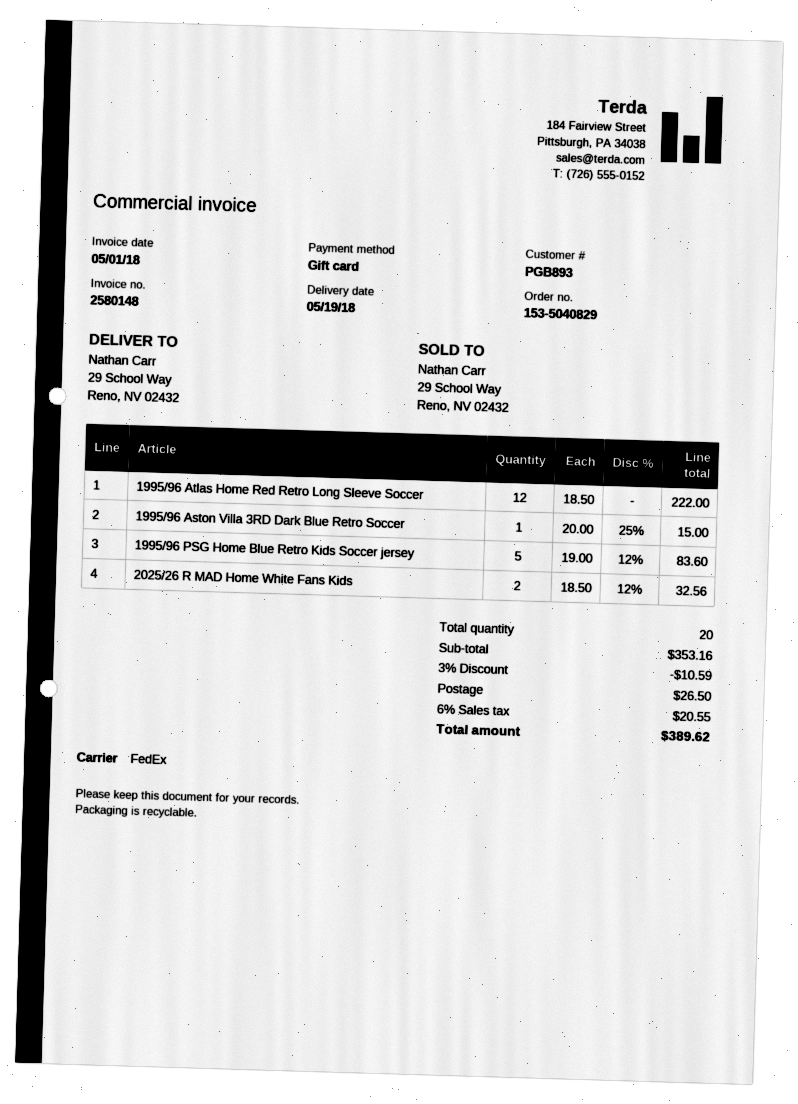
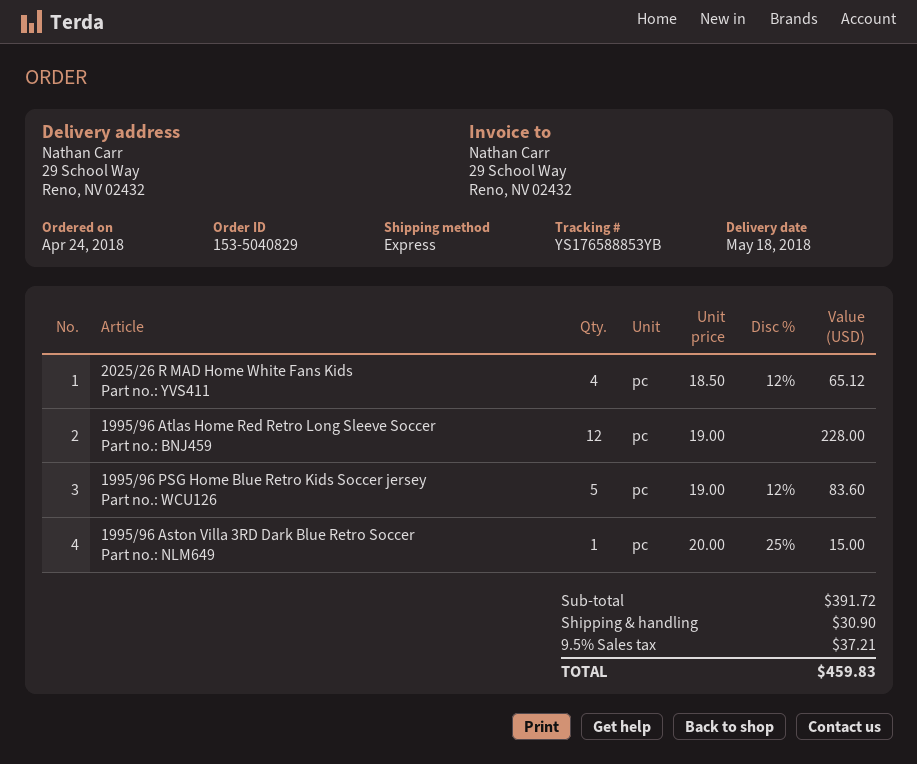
delivery date: 2018-05-19 -> 2018-05-18
shipping method: FedEx -> express
1995/96 Atlas Home Red Retro Long Sleeve Soccer: 12 x 18.50 = 222.00 -> 12 x 19.00 = 228.00
2025/26 R MAD Home White Fans Kids: 2 x 18.50 - 12% = 32.56 -> 4 x 18.50 - 12% = 65.12
subtotal: 353.16 -> 391.72
discount: 3% = 10.59 -> none
shipping: 26.50 -> 30.90
tax: 6% = 20.55 -> 9.5% = 37.21
total: 389.62 -> 459.83

